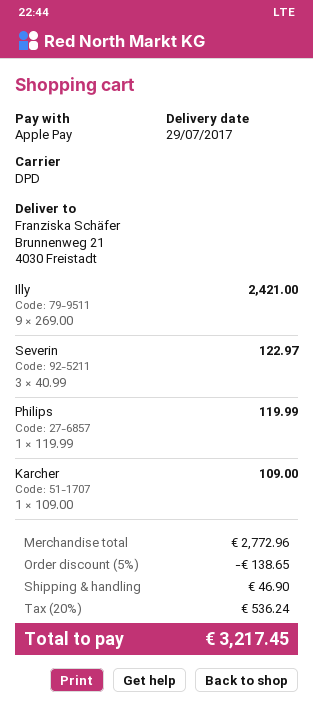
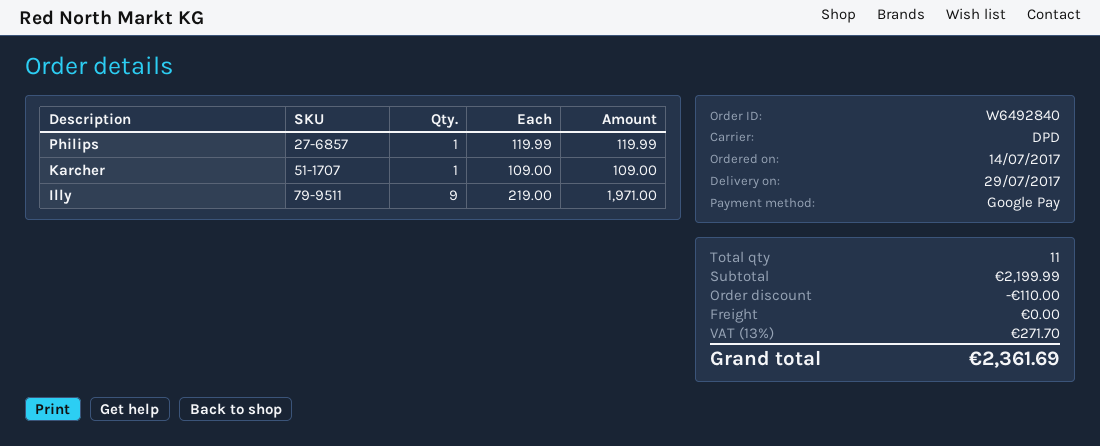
payment method: Apple Pay -> Google Pay
Illy: 9 x 269.00 = 2421.00 -> 9 x 219.00 = 1971.00
Severin: 3 x 40.99 = 122.97 -> none
subtotal: 2772.96 -> 2199.99
discount: 138.65 -> 110.00
shipping: 46.90 -> 0.00
tax: 20% = 536.24 -> 13% = 271.70
total: 3217.45 -> 2361.69

